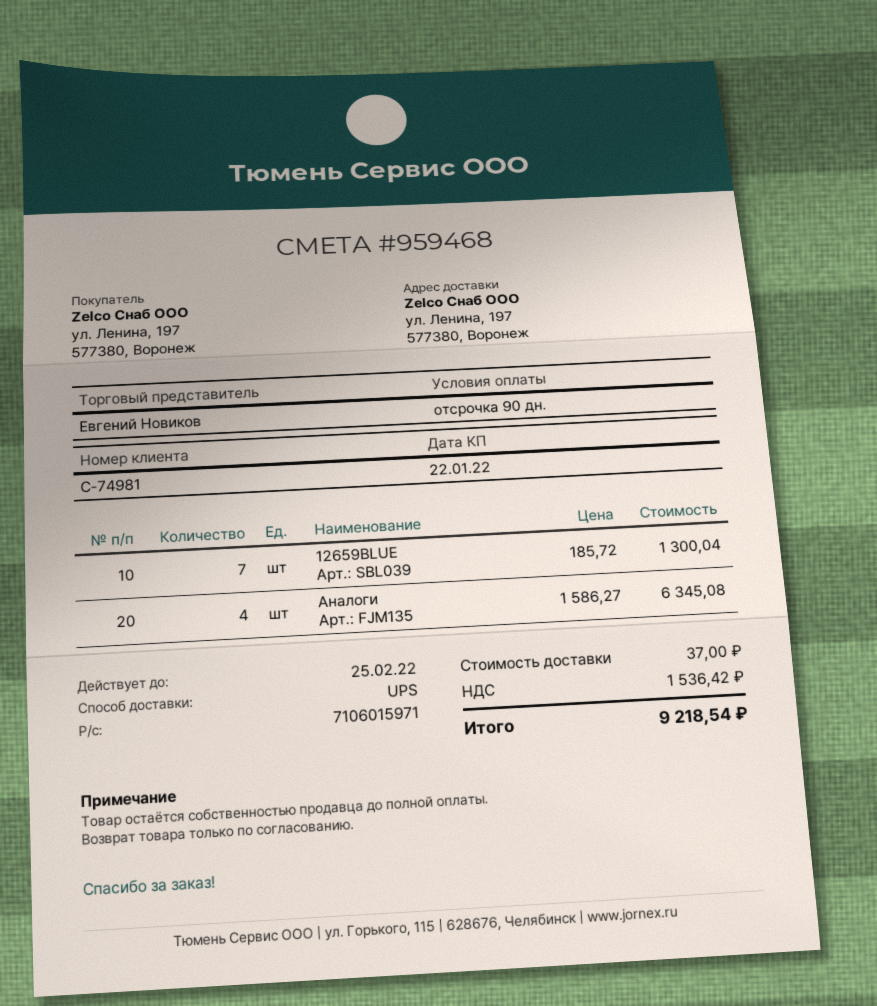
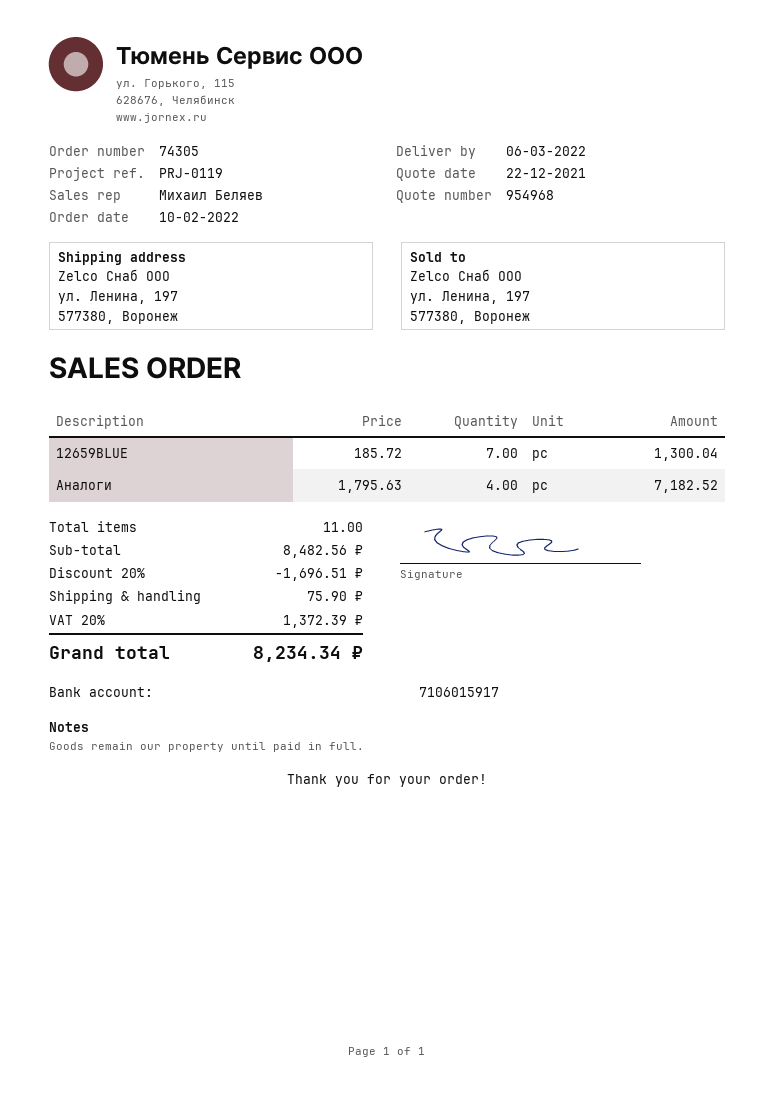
quote number: 959468 -> 954968
quote date: 2022-01-22 -> 2021-12-22
sales rep: Евгений Новиков -> Михаил Беляев
bank account: 7106015971 -> 7106015917
Аналоги: 4 x 1586.27 = 6345.08 -> 4 x 1795.63 = 7182.52
discount: none -> 20% = 1696.51
shipping: 37.00 -> 75.90
tax: 1536.42 -> 1372.39
total: 9218.54 -> 8234.34

